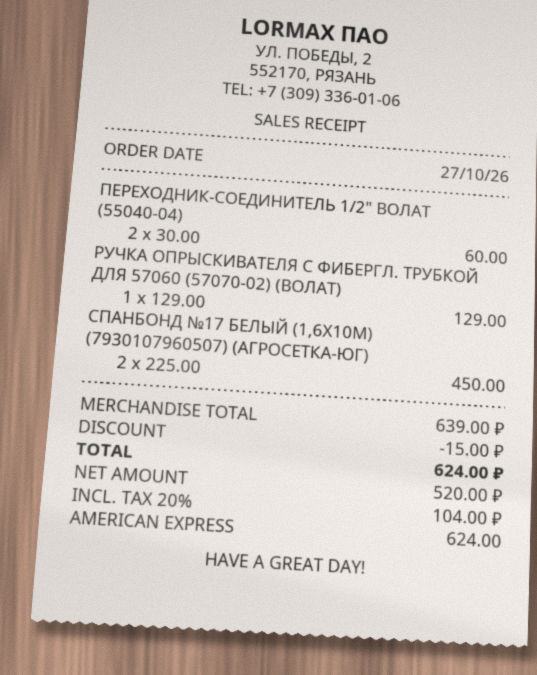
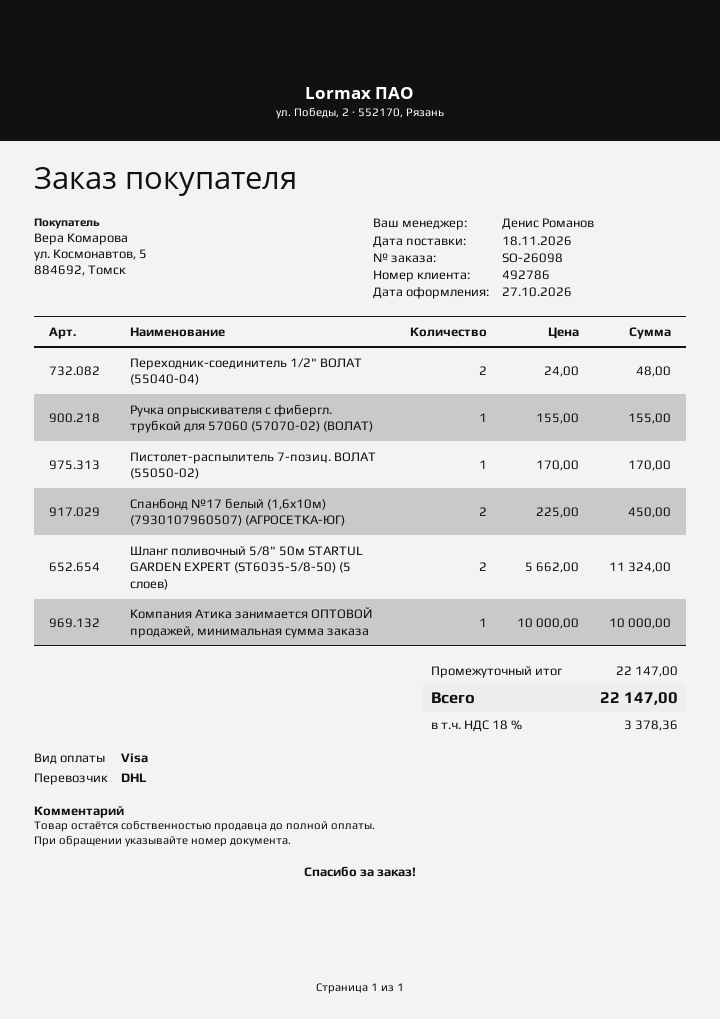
payment method: American Express -> Visa
ПЕРЕХОДНИК-СОЕДИНИТЕЛЬ 1/2" ВОЛАТ (55040-04): 2 x 30.00 = 60.00 -> 2 x 24.00 = 48.00
РУЧКА ОПРЫСКИВАТЕЛЯ С ФИБЕРГЛ. ТРУБКОЙ ДЛЯ 57060 (57070-02) (ВОЛАТ): 1 x 129.00 = 129.00 -> 1 x 155.00 = 155.00
Пистолет-распылитель 7-позиц. ВОЛАТ (55050-02): none -> 1 x 170.00 = 170.00
Шланг поливочный 5/8" 50м STARTUL GARDEN EXPERT (ST6035-5/8-50) (5 слоев): none -> 2 x 5662.00 = 11324.00
Компания Атика занимается ОПТОВОЙ продажей, минимальная сумма заказа: none -> 1 x 10000.00 = 10000.00
subtotal: 639.00 -> 22147.00
discount: 15.00 -> none
tax: 20% = 104.00 -> 18% = 3378.36
total: 624.00 -> 22147.00

